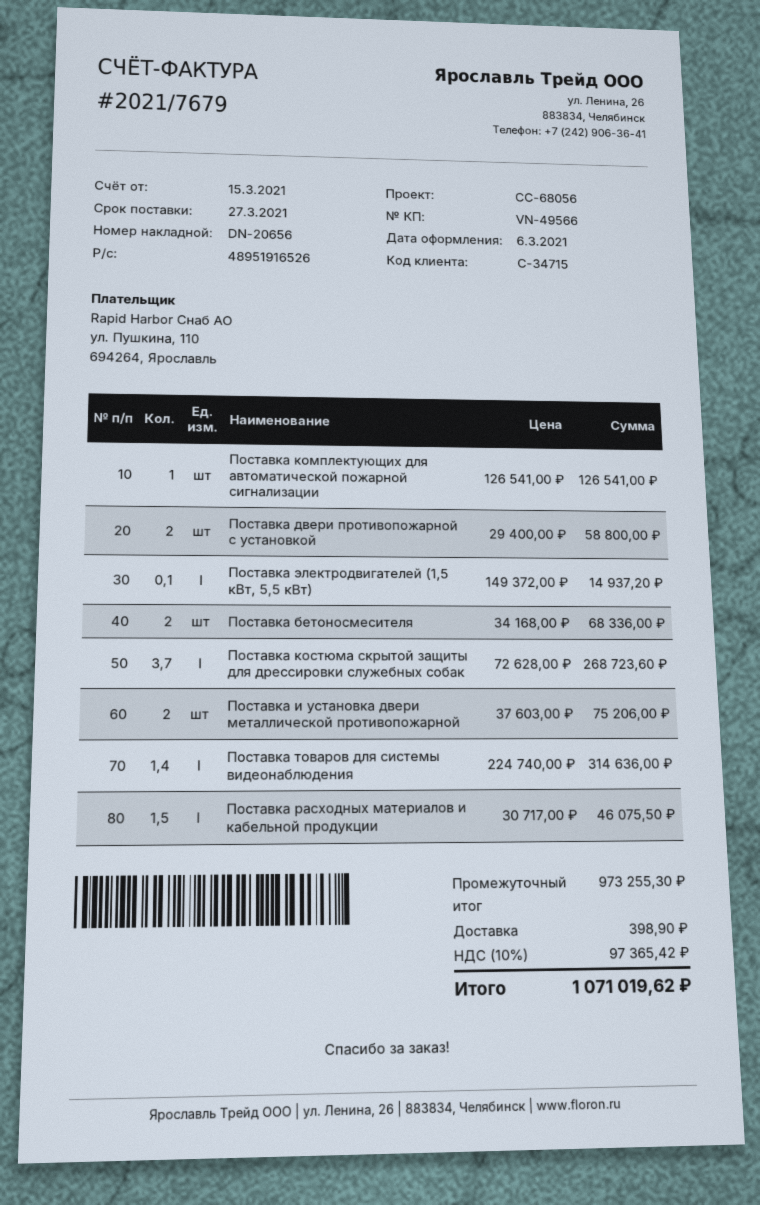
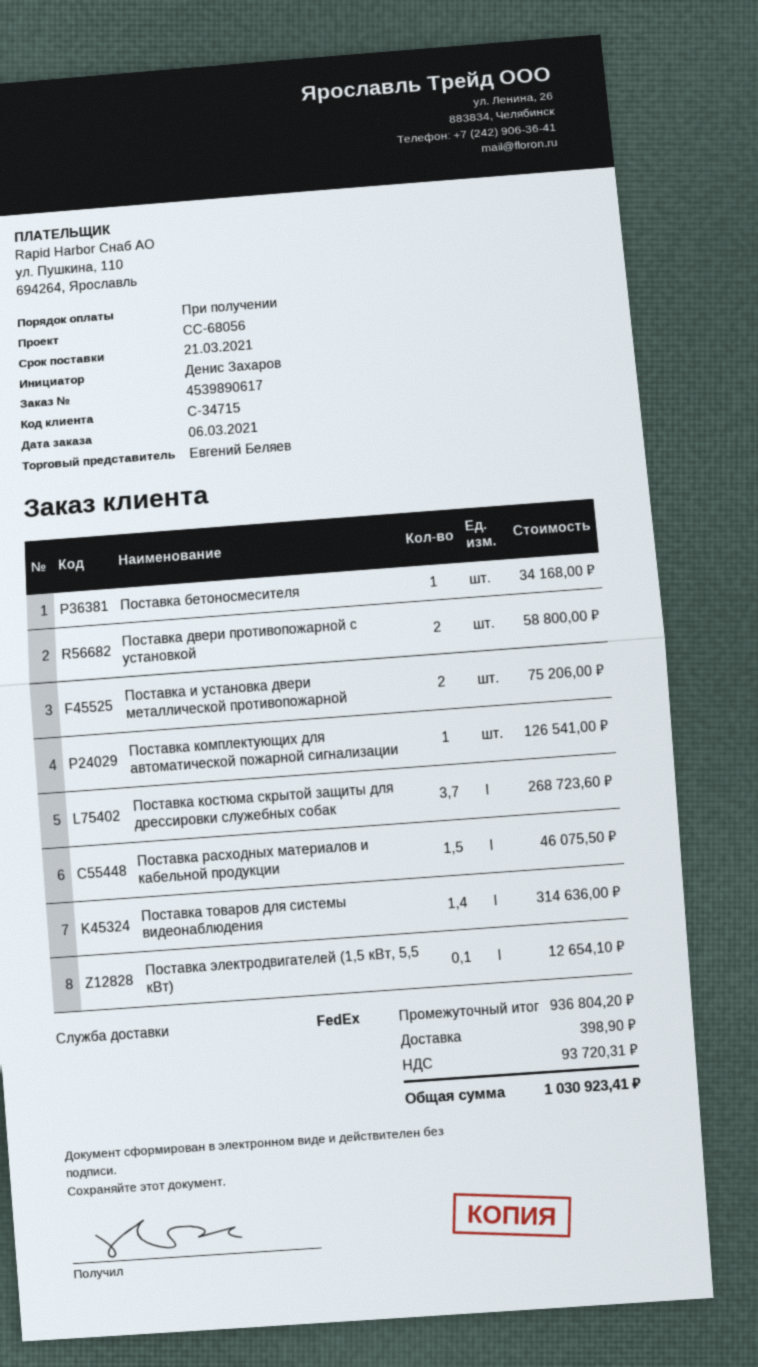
delivery date: 2021-03-27 -> 2021-03-21
Поставка электродвигателей (1,5 кВт, 5,5 кВт): 0.1 for 14937.20 -> 0.1 for 12654.10
Поставка бетоносмесителя: 2 for 68336.00 -> 1 for 34168.00
subtotal: 973255.30 -> 936804.20
tax: 97365.42 -> 93720.31
total: 1071019.62 -> 1030923.41

